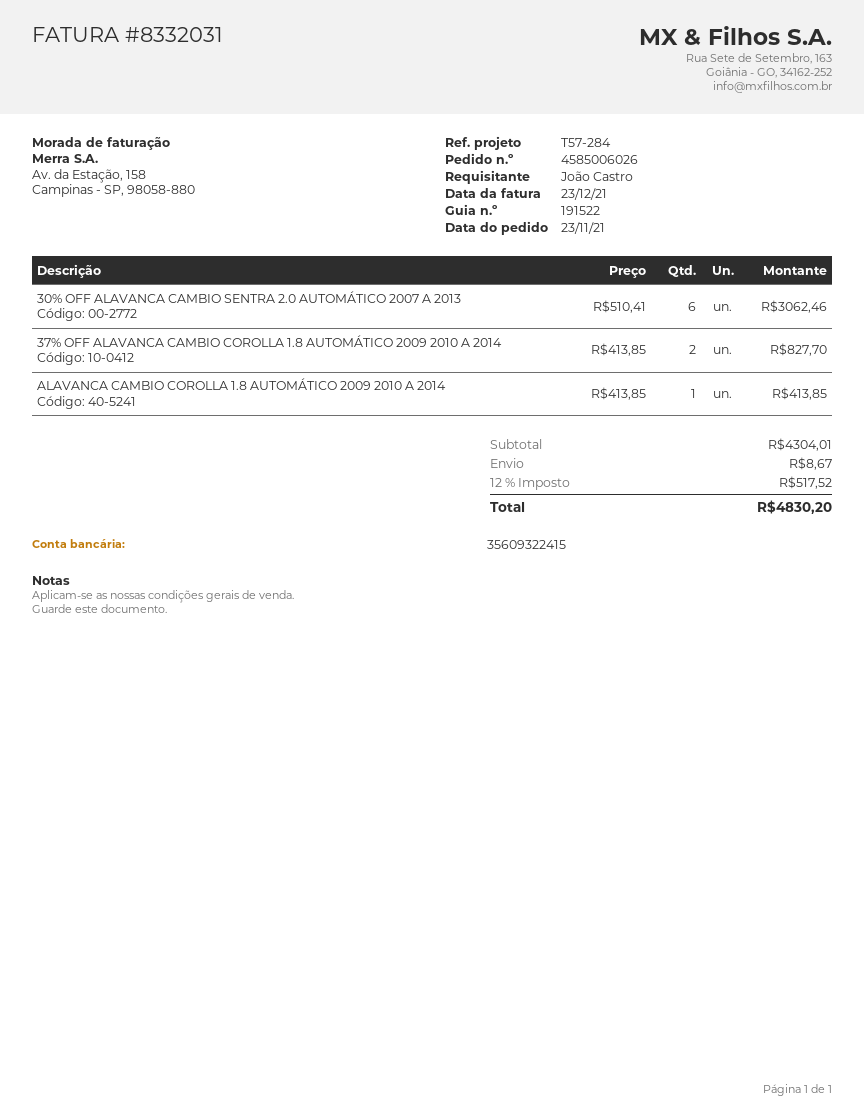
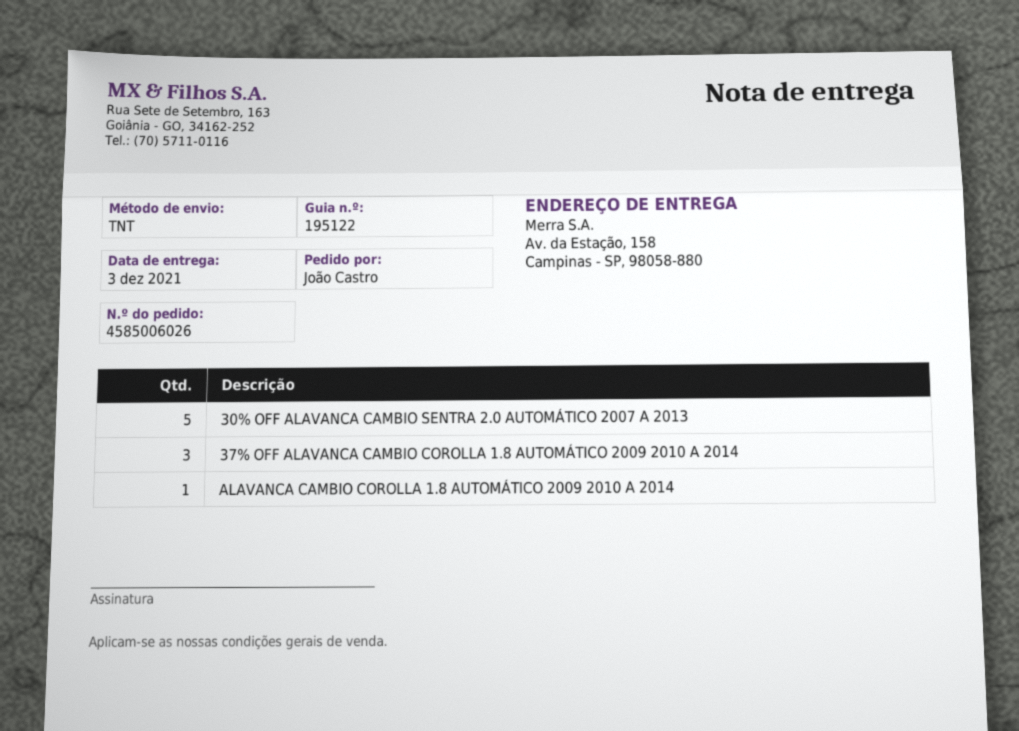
delivery note number: 191522 -> 195122
30% OFF ALAVANCA CAMBIO SENTRA 2.0 AUTOMÁTICO 2007 A 2013: 6 -> 5
37% OFF ALAVANCA CAMBIO COROLLA 1.8 AUTOMÁTICO 2009 2010 A 2014: 2 -> 3

